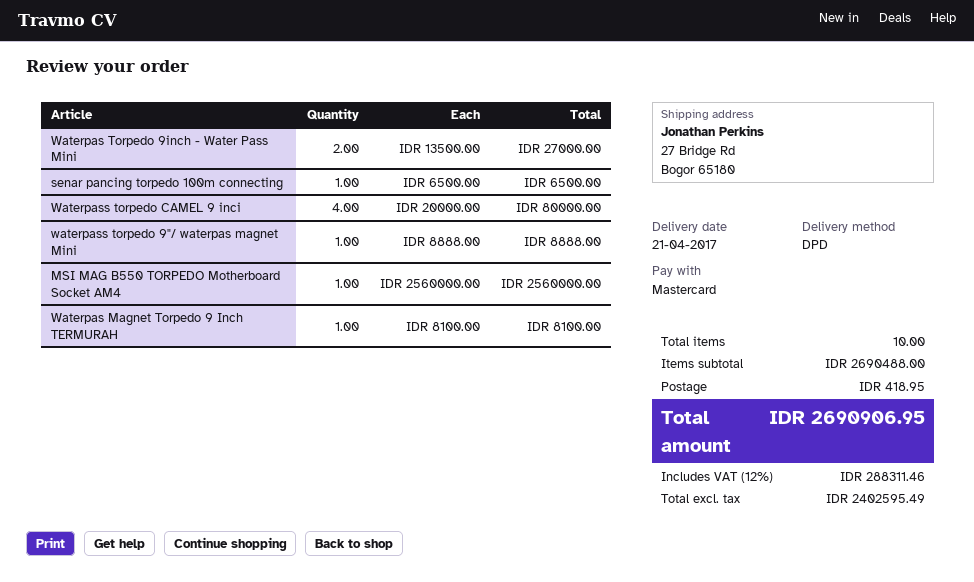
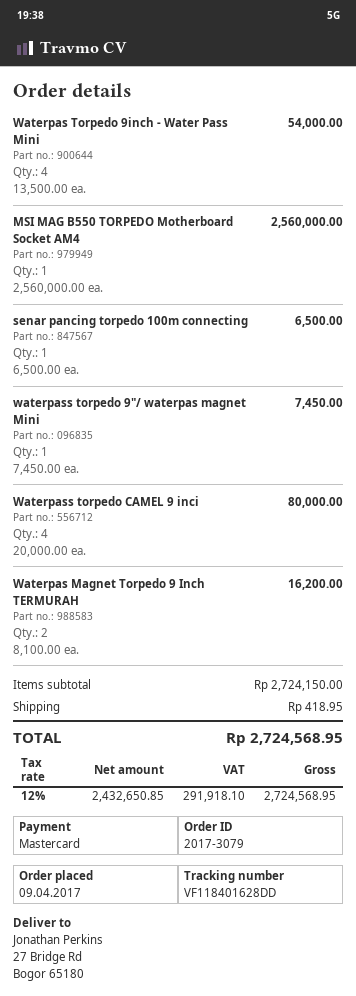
Waterpas Torpedo 9inch - Water Pass Mini: 2 x 13500.00 = 27000.00 -> 4 x 13500.00 = 54000.00
waterpass torpedo 9"/ waterpas magnet Mini: 1 x 8888.00 = 8888.00 -> 1 x 7450.00 = 7450.00
Waterpas Magnet Torpedo 9 Inch TERMURAH: 1 x 8100.00 = 8100.00 -> 2 x 8100.00 = 16200.00
subtotal: 2690488.00 -> 2724150.00
net: 2402595.49 -> 2432650.85
tax: 12% = 288311.46 -> 12% = 291918.10
total: 2690906.95 -> 2724568.95

